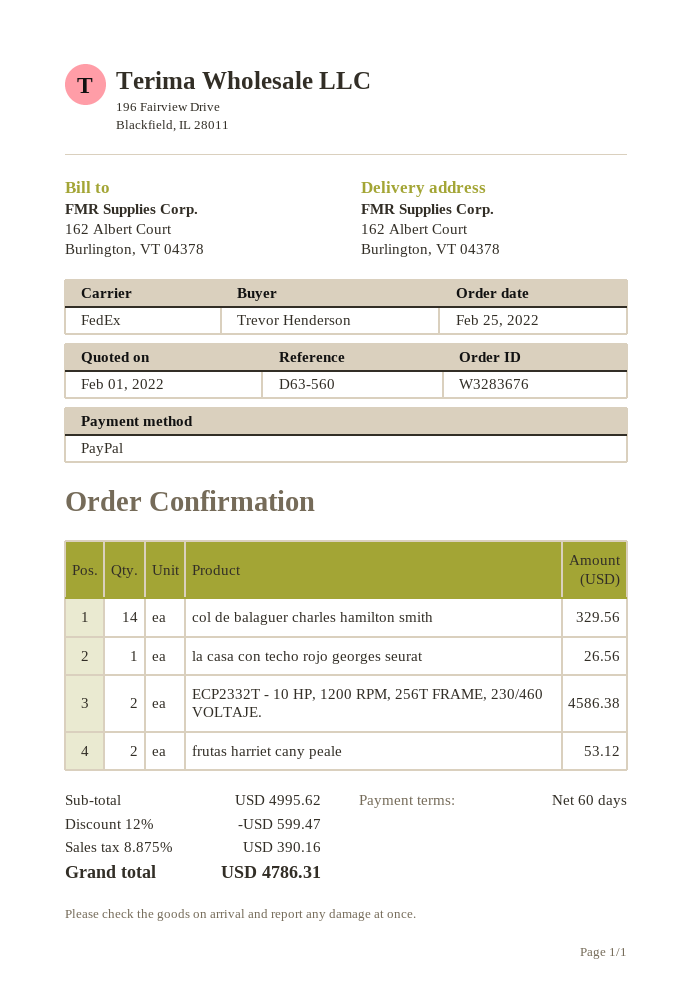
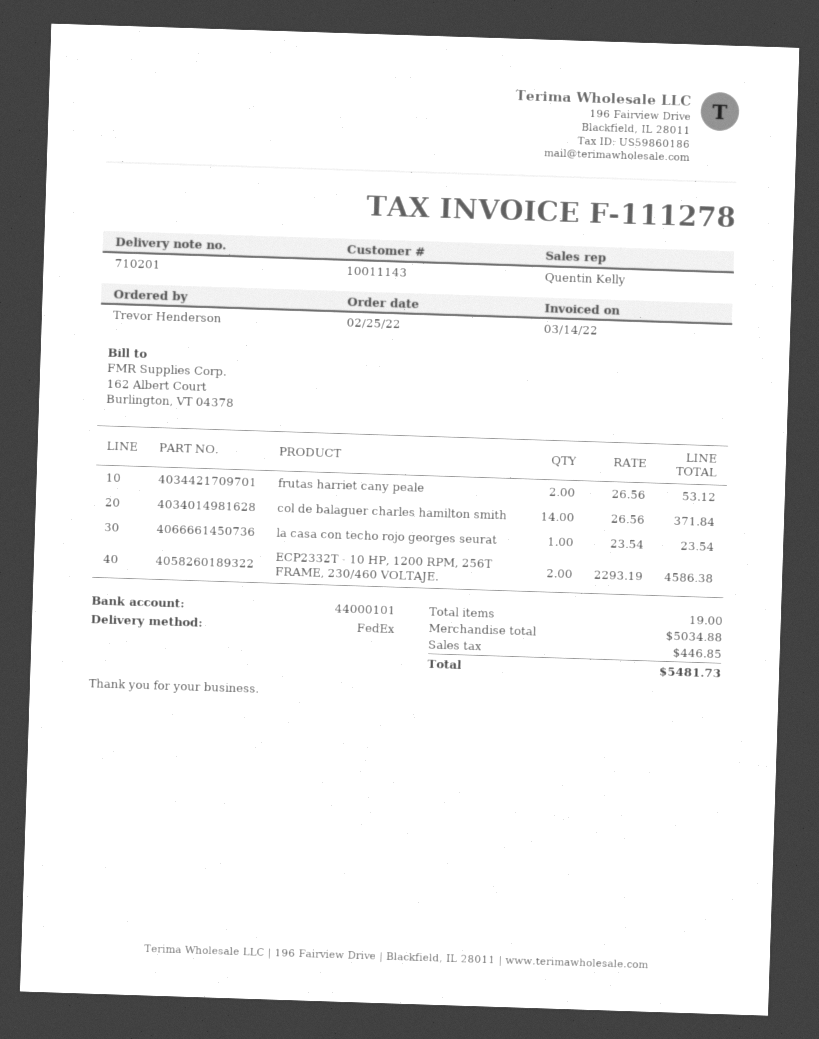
col de balaguer charles hamilton smith: 14 for 329.56 -> 14 for 371.84
la casa con techo rojo georges seurat: 1 for 26.56 -> 1 for 23.54
subtotal: 4995.62 -> 5034.88
discount: 12% = 599.47 -> none
tax: 390.16 -> 446.85
total: 4786.31 -> 5481.73

